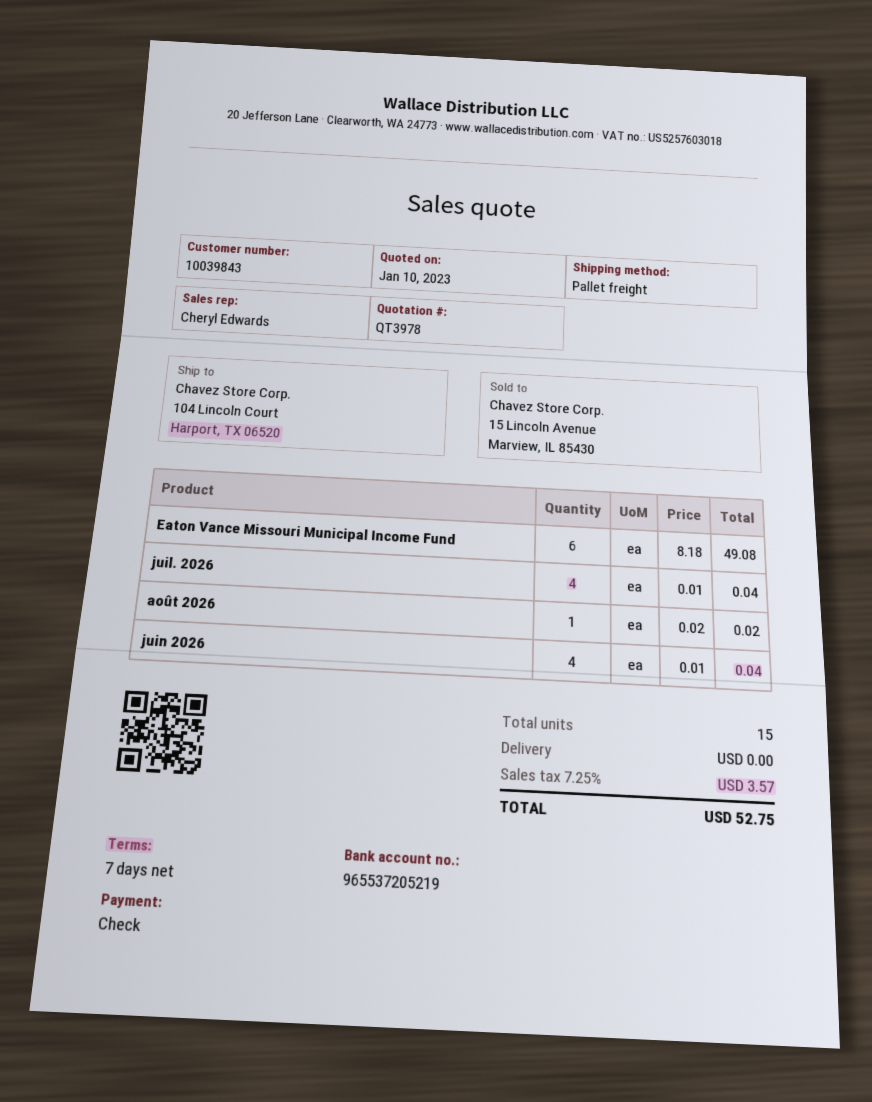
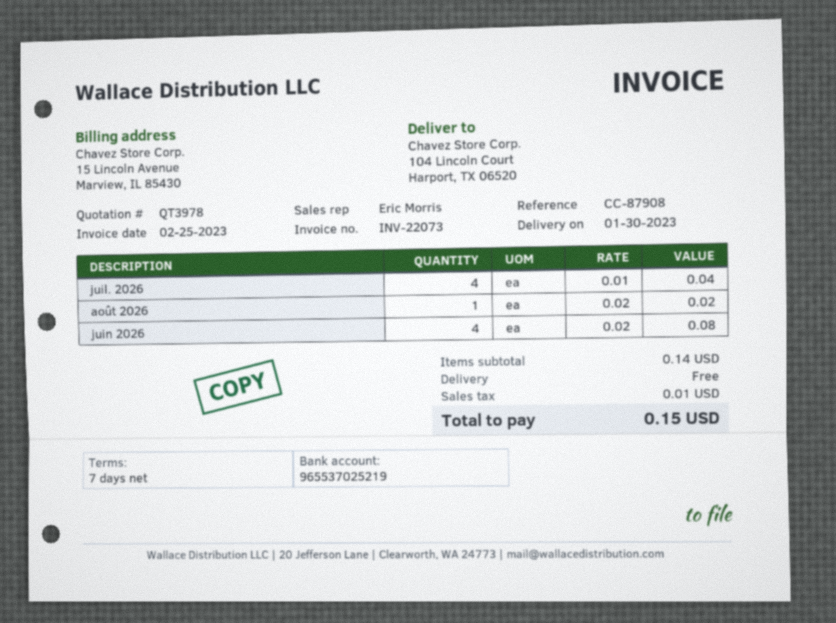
sales rep: Cheryl Edwards -> Eric Morris
bank account: 965537205219 -> 965537025219
Eaton Vance Missouri Municipal Income Fund: 6 x 8.18 = 49.08 -> none
juin 2026: 4 x 0.01 = 0.04 -> 4 x 0.02 = 0.08
tax: 3.57 -> 0.01
total: 52.75 -> 0.15

